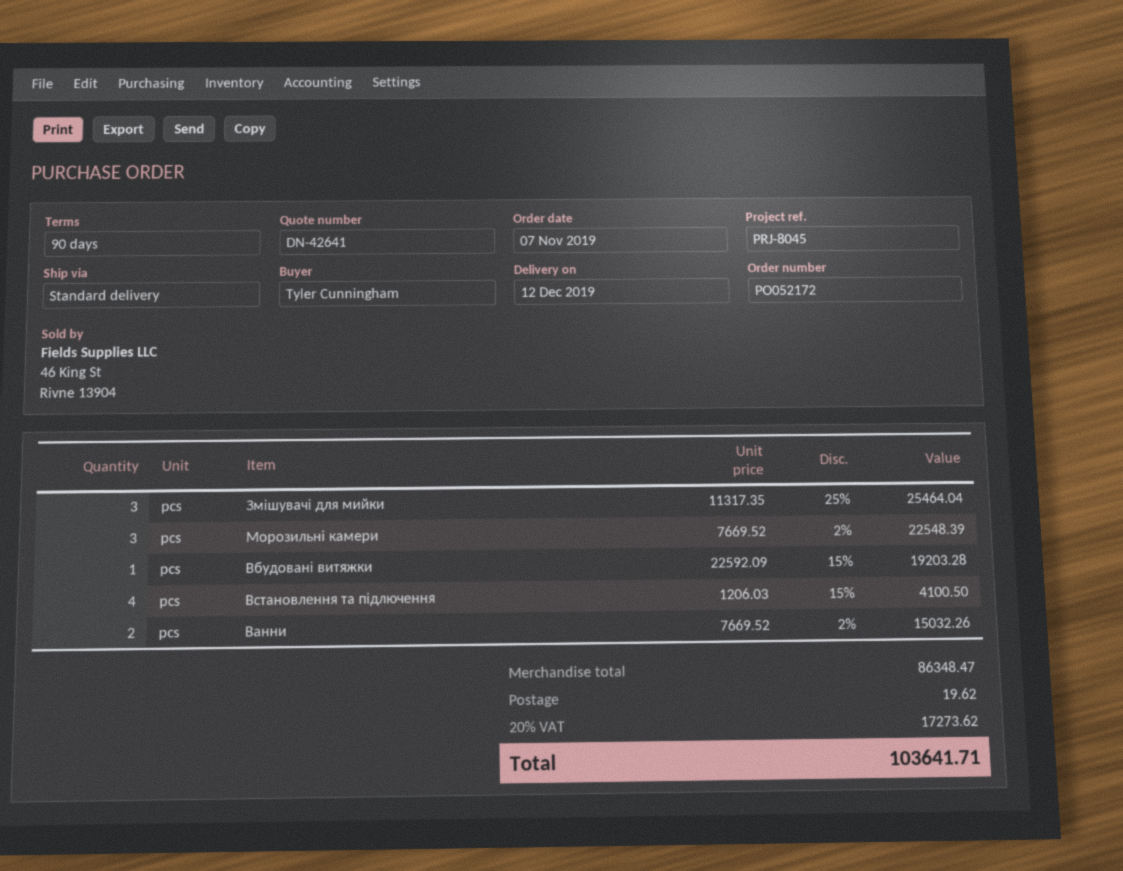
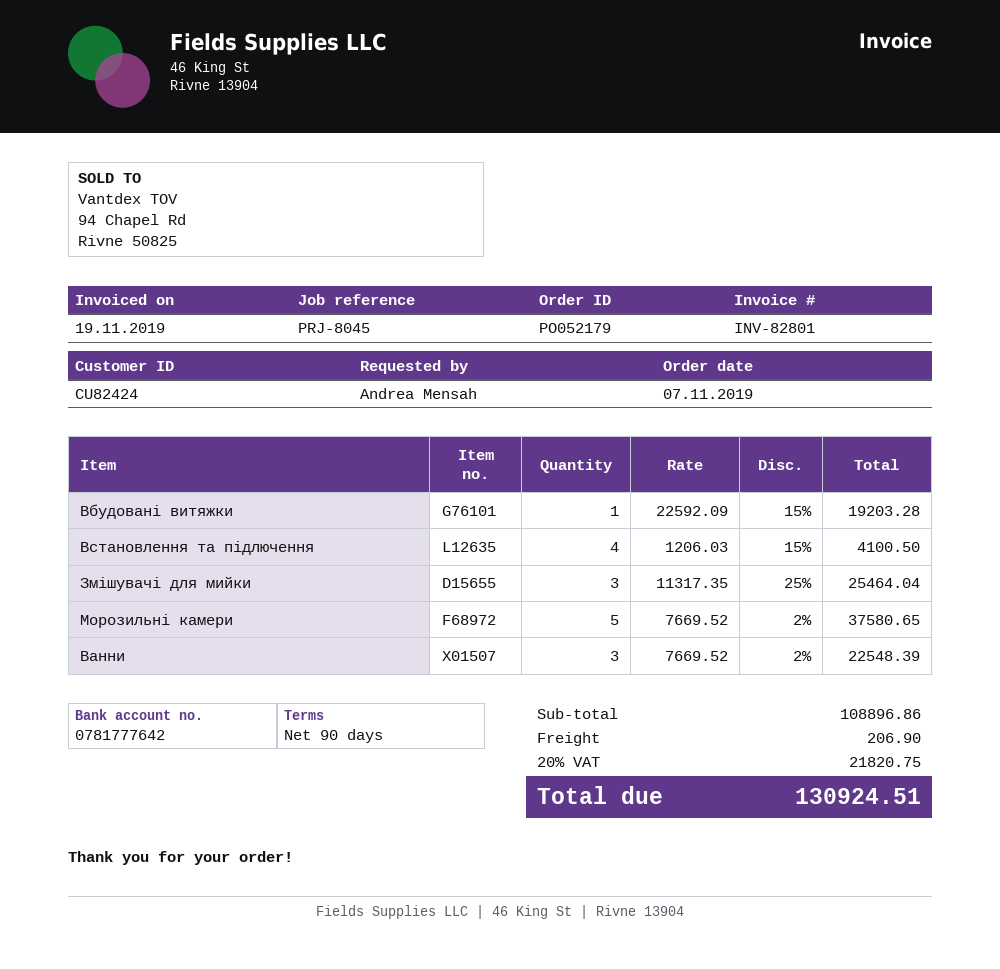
order number: PO052172 -> PO052179
ordered by: Tyler Cunningham -> Andrea Mensah
Морозильні камери: 3 x 7669.52 - 2% = 22548.39 -> 5 x 7669.52 - 2% = 37580.65
Ванни: 2 x 7669.52 - 2% = 15032.26 -> 3 x 7669.52 - 2% = 22548.39
subtotal: 86348.47 -> 108896.86
shipping: 19.62 -> 206.90
tax: 20% = 17273.62 -> 20% = 21820.75
total: 103641.71 -> 130924.51

